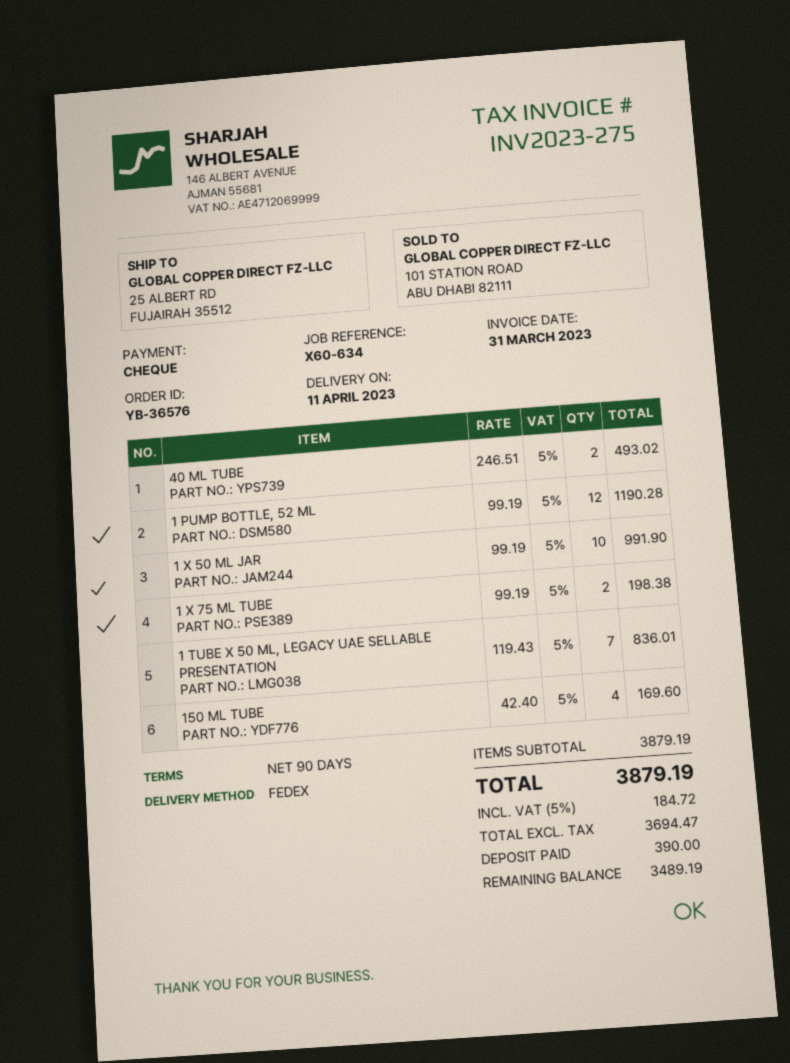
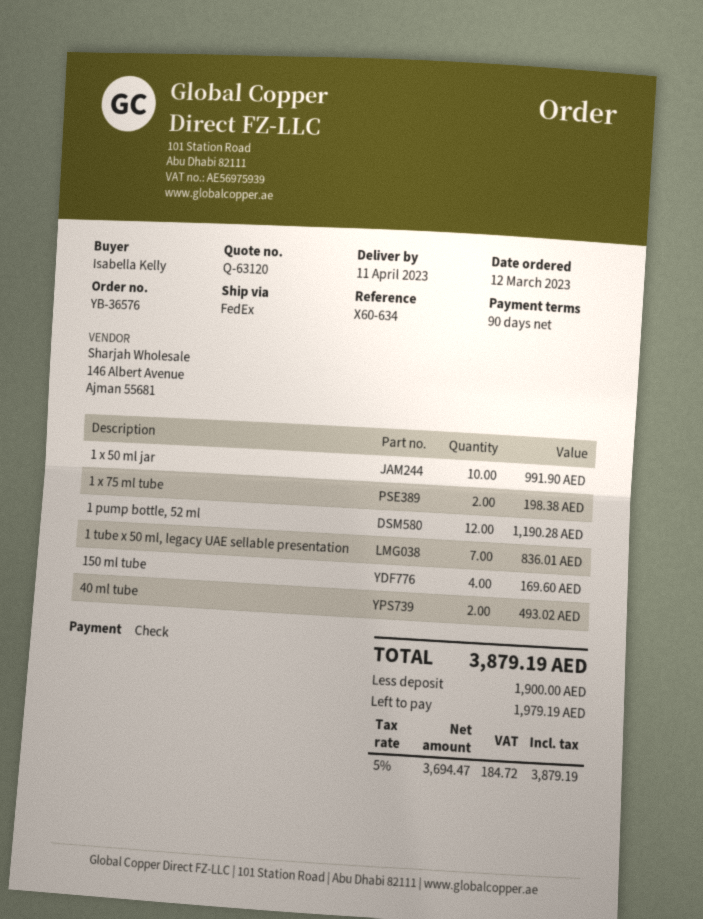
deposit: 390.00 -> 1900.00
balance: 3489.19 -> 1979.19

